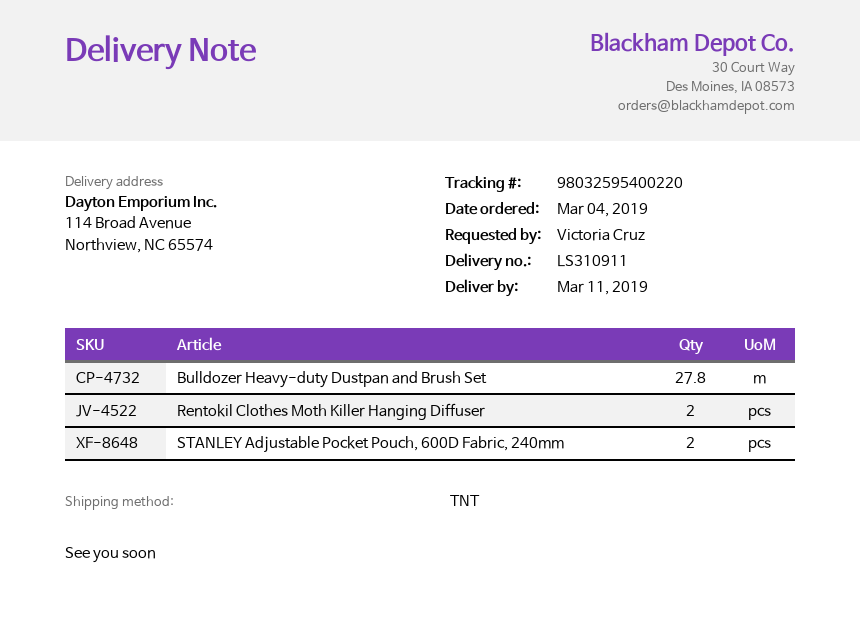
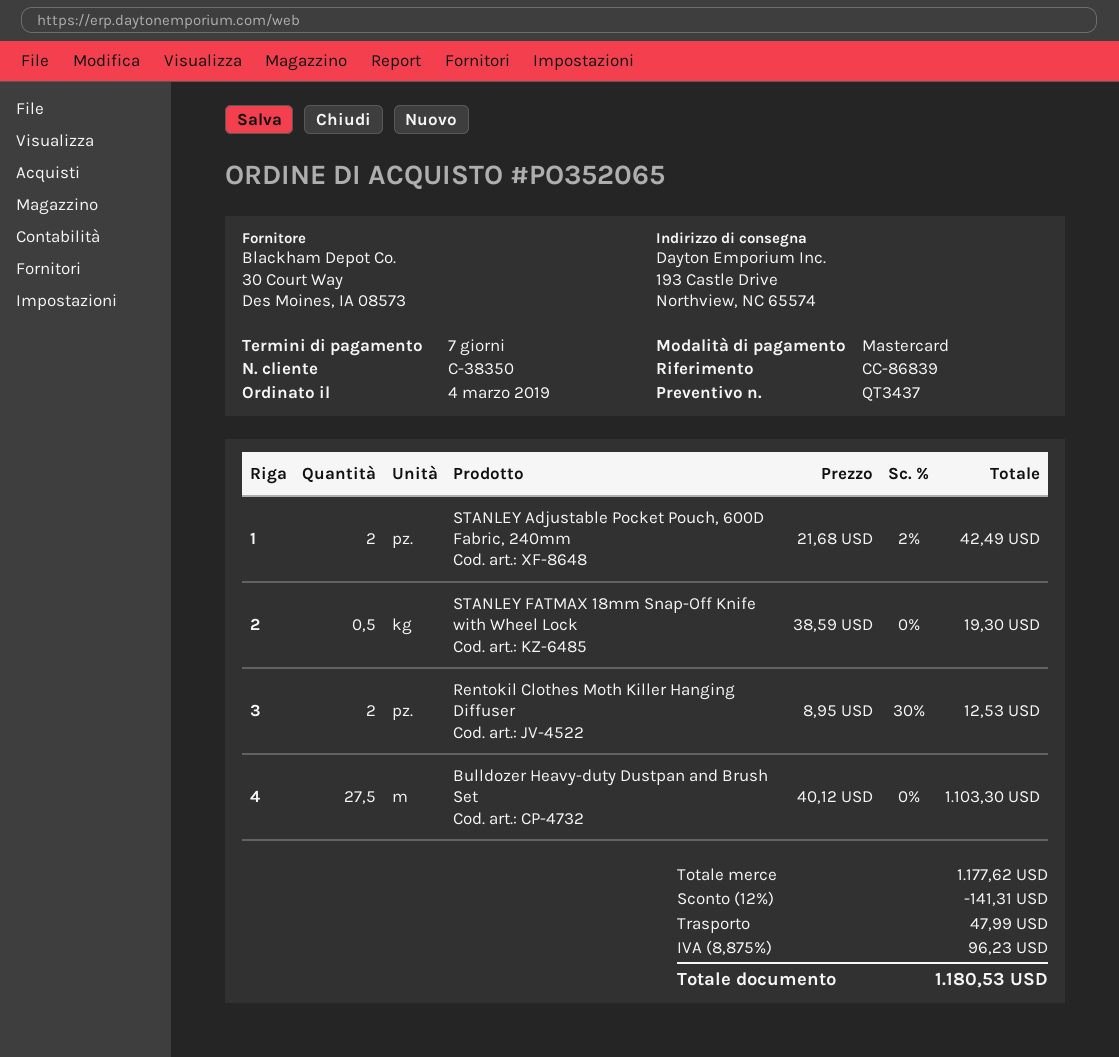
ship to: 114 Broad Avenue, Northview, NC 65574 -> 193 Castle Drive, Northview, NC 65574
Bulldozer Heavy-duty Dustpan and Brush Set: 27.8 -> 27.5
STANLEY FATMAX 18mm Snap-Off Knife with Wheel Lock: none -> 0.5

